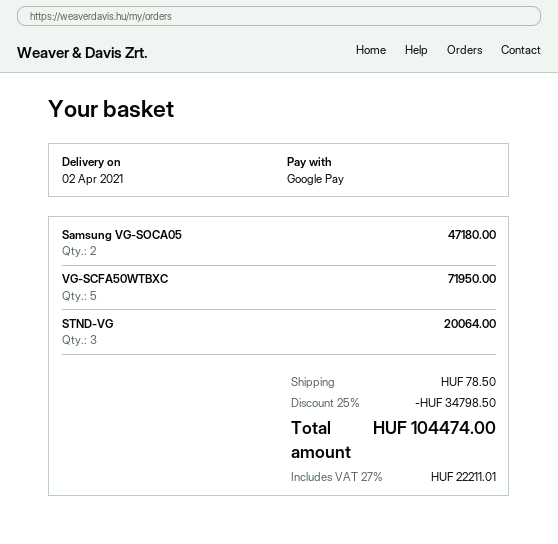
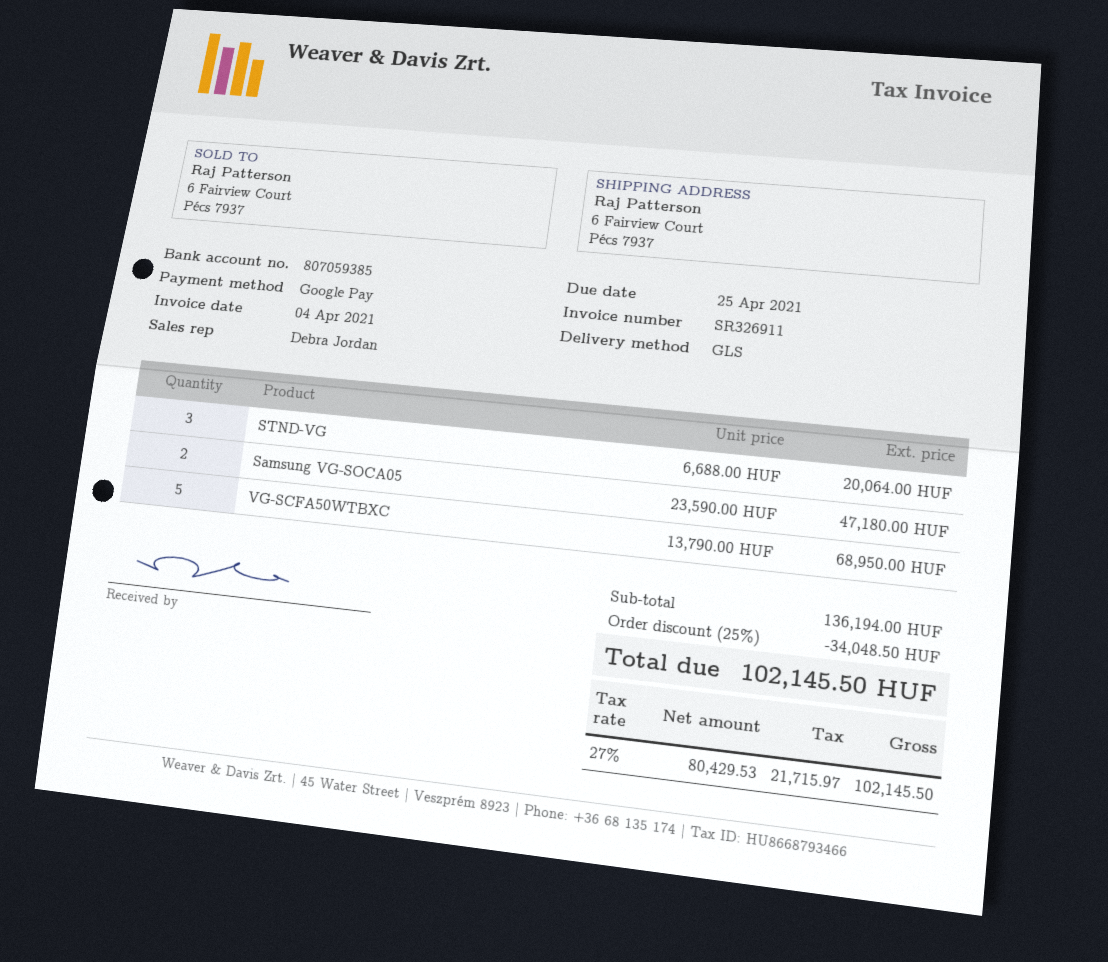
VG-SCFA50WTBXC: 5 for 71950.00 -> 5 for 68950.00
discount: 25% = 34798.50 -> 25% = 34048.50
shipping: 78.50 -> none
tax: 27% = 22211.01 -> 27% = 21715.97
total: 104474.00 -> 102145.50

